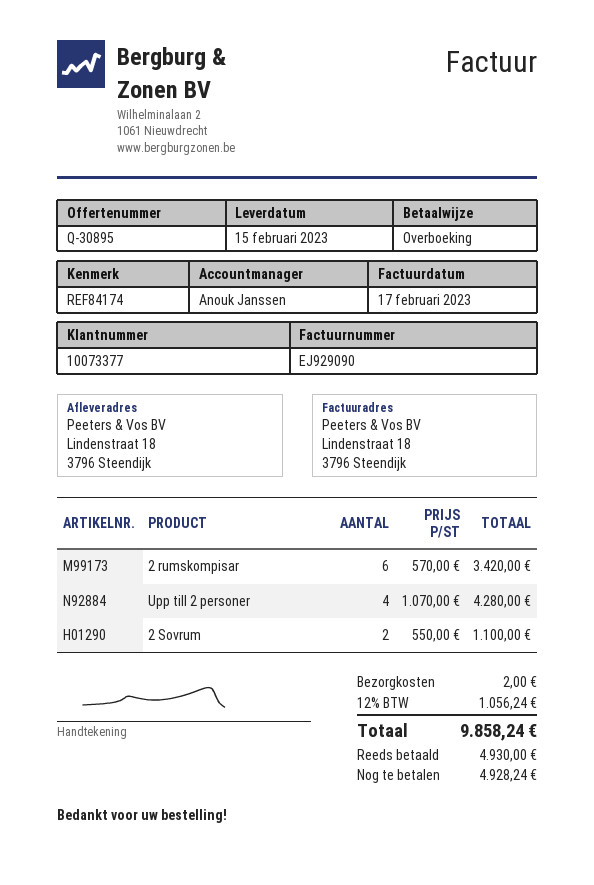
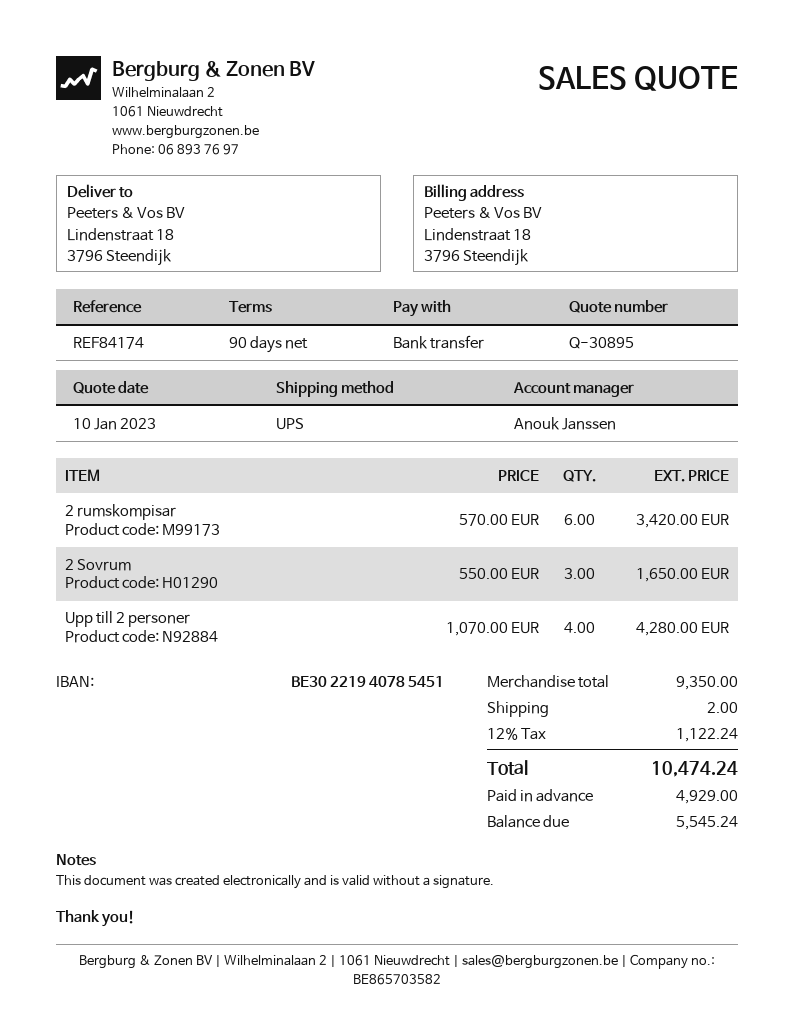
2 Sovrum: 2 x 550.00 = 1100.00 -> 3 x 550.00 = 1650.00
tax: 12% = 1056.24 -> 12% = 1122.24
total: 9858.24 -> 10474.24
deposit: 4930.00 -> 4929.00
balance: 4928.24 -> 5545.24

